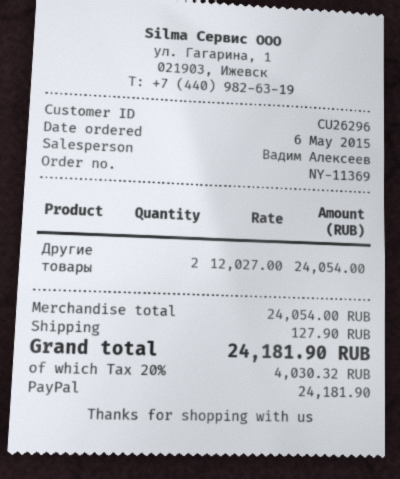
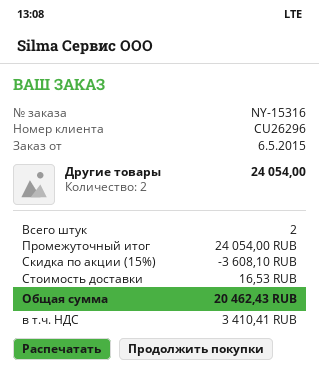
order number: NY-11369 -> NY-15316
discount: none -> 15% = 3608.10
shipping: 127.90 -> 16.53
tax: 4030.32 -> 3410.41
total: 24181.90 -> 20462.43

